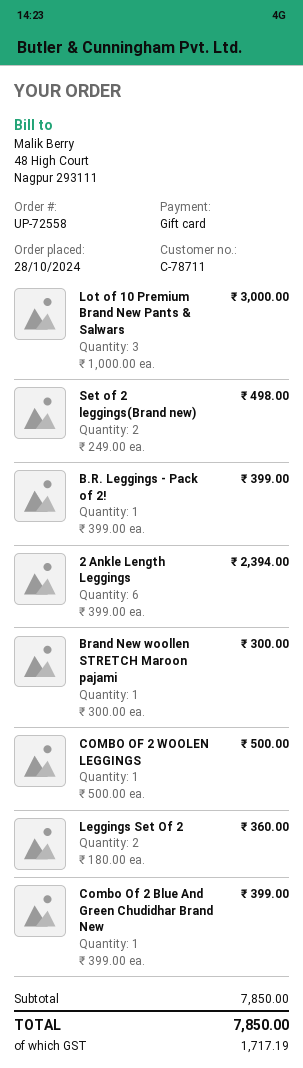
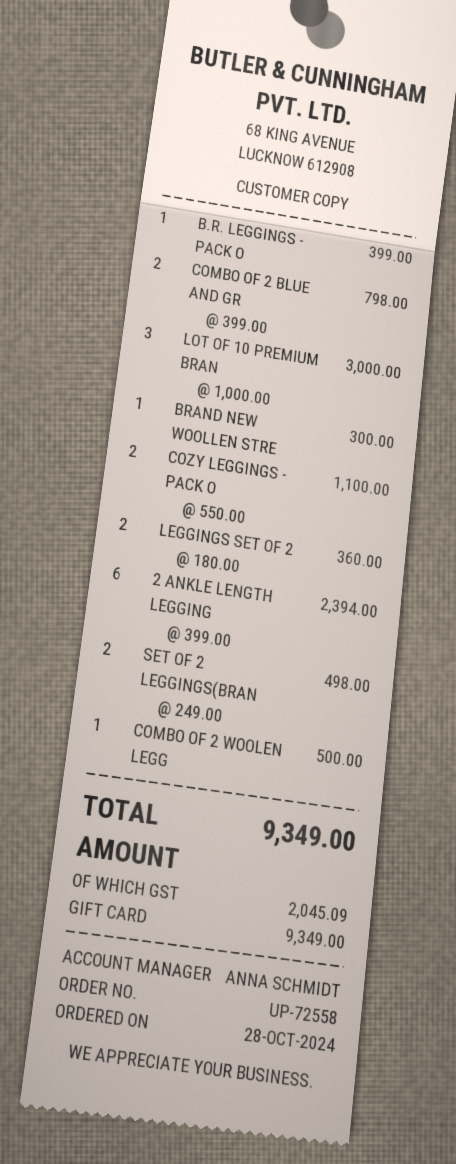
Combo Of 2 Blue And Green Chudidhar Brand New: 1 x 399.00 = 399.00 -> 2 x 399.00 = 798.00
COZY LEGGINGS - PACK O: none -> 2 x 550.00 = 1100.00
tax: 1717.19 -> 2045.09
total: 7850.00 -> 9349.00

